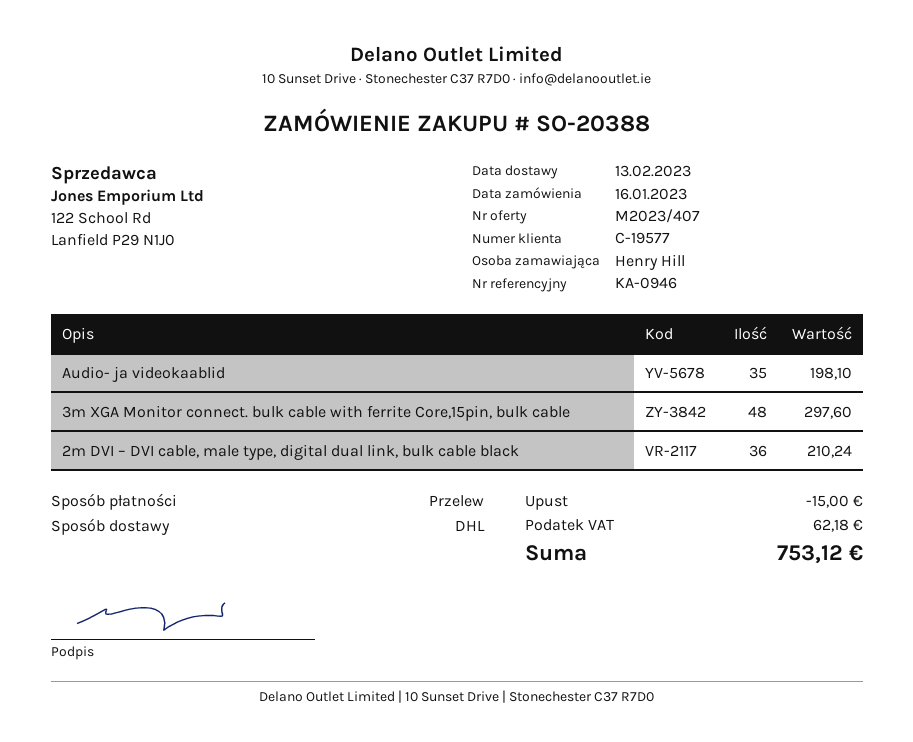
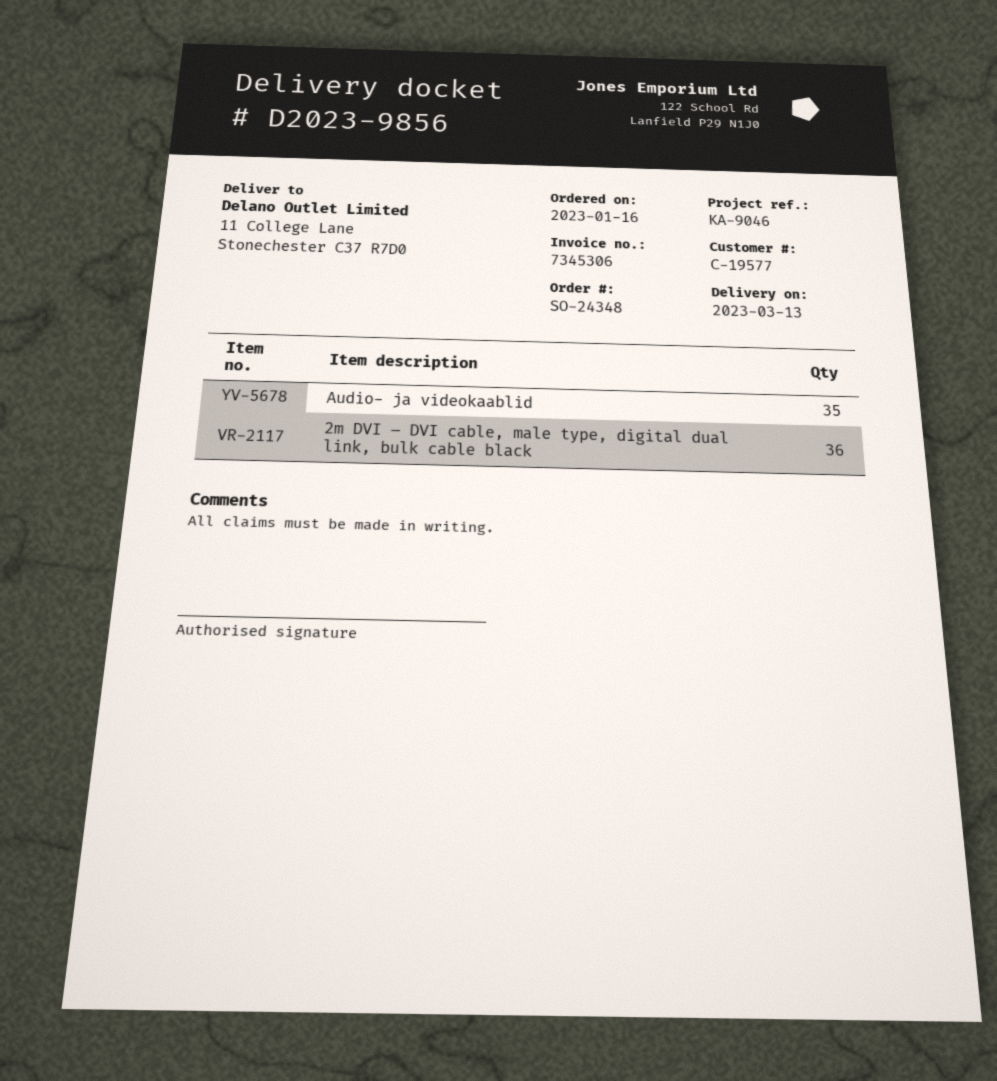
order number: SO-20388 -> SO-24348
delivery date: 2023-02-13 -> 2023-03-13
reference: KA-0946 -> KA-9046
3m XGA Monitor connect. bulk cable with ferrite Core,15pin, bulk cable: 48 -> none

